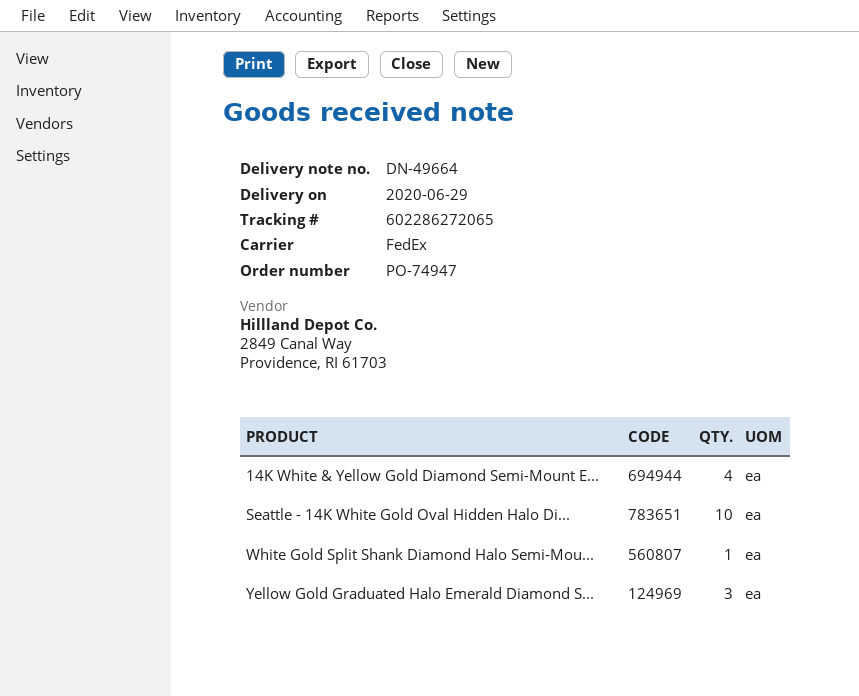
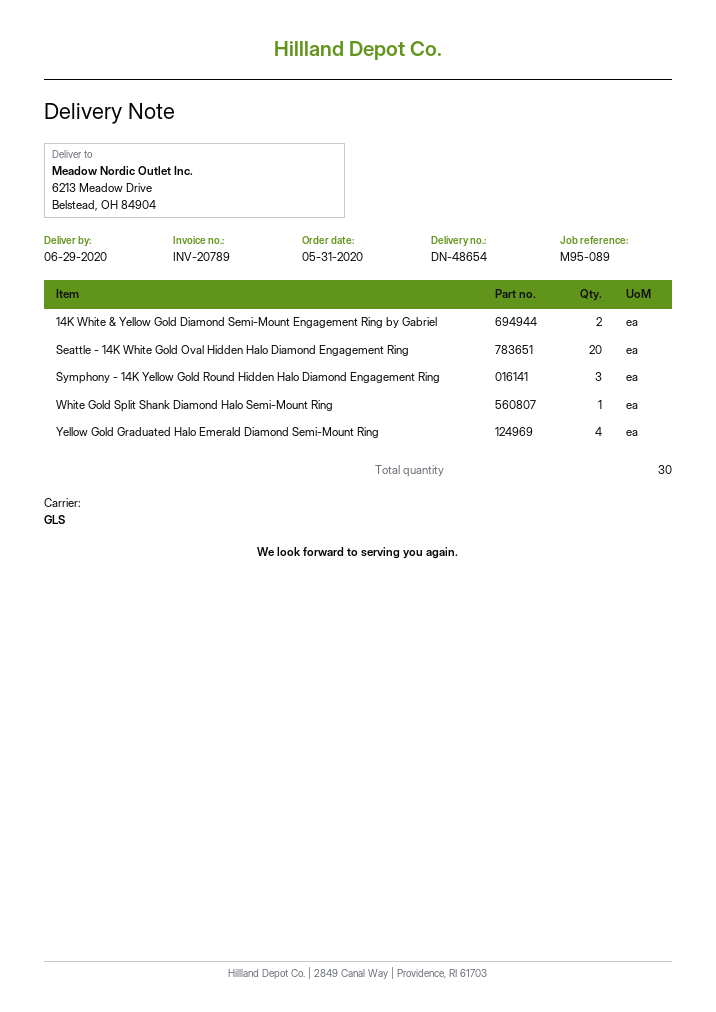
delivery note number: DN-49664 -> DN-48654
shipping method: FedEx -> GLS
14K White & Yellow Gold Diamond Semi-Mount E...: 4 -> 2
Seattle - 14K White Gold Oval Hidden Halo Di...: 10 -> 20
Yellow Gold Graduated Halo Emerald Diamond S...: 3 -> 4
Symphony - 14K Yellow Gold Round Hidden Halo Diamond Engagement Ring: none -> 3

